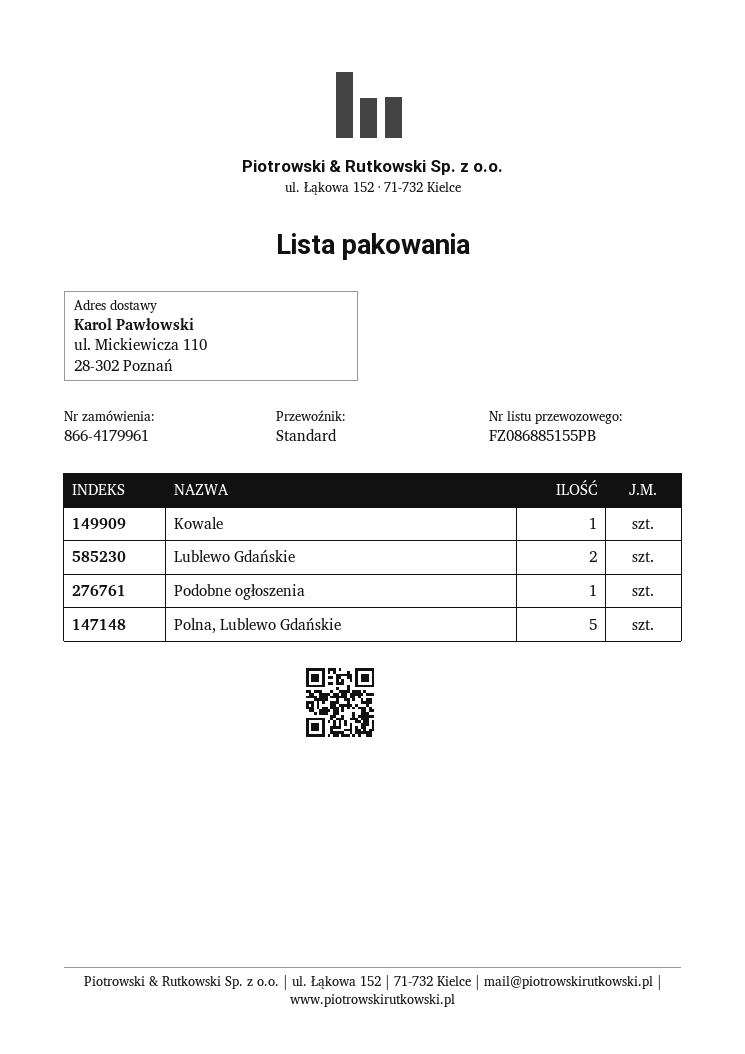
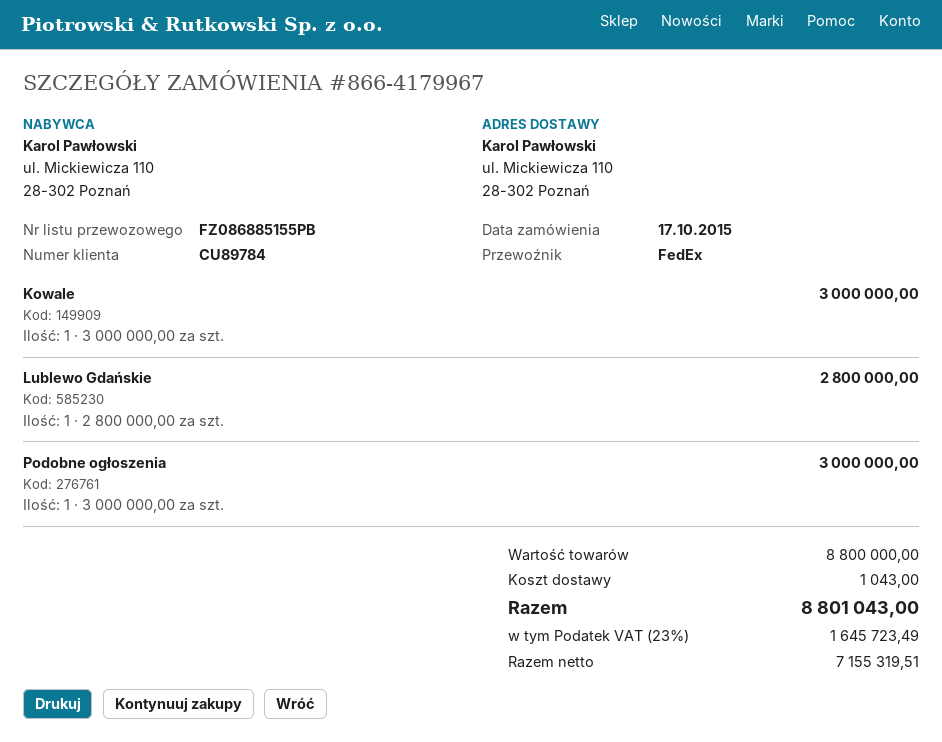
order number: 866-4179961 -> 866-4179967
shipping method: standard -> FedEx
Lublewo Gdańskie: 2 -> 1
Polna, Lublewo Gdańskie: 5 -> none

